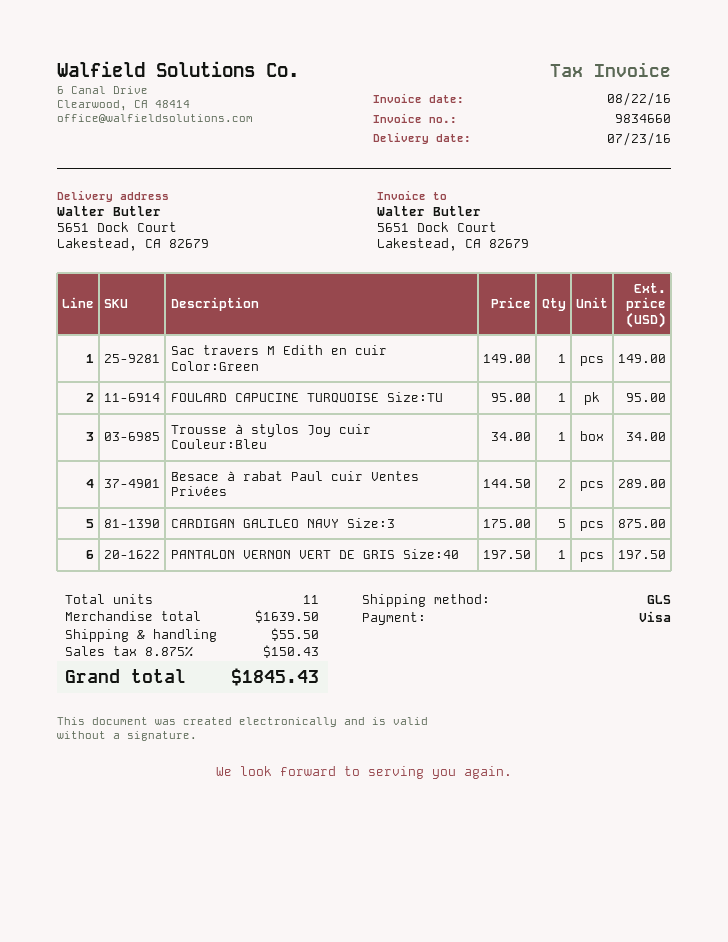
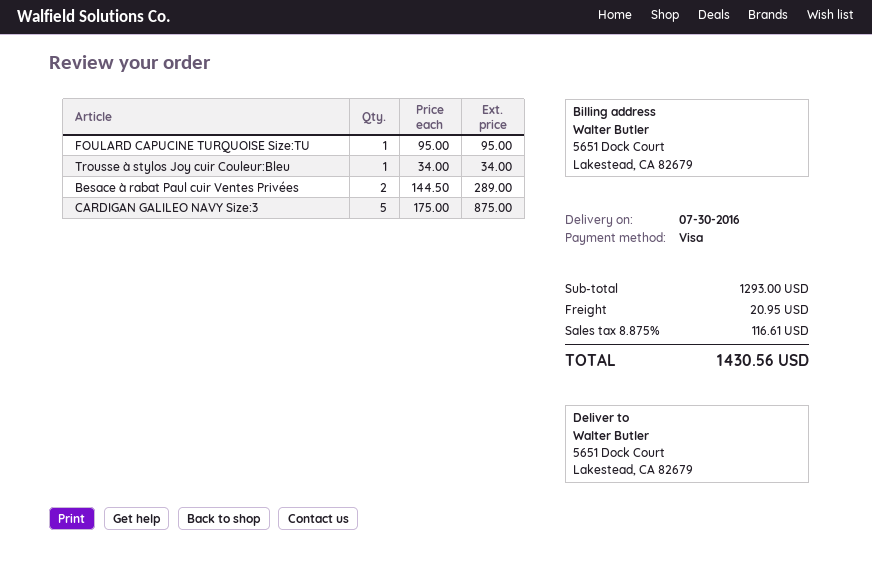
delivery date: 2016-07-23 -> 2016-07-30
Sac travers M Edith en cuir Color:Green: 1 x 149.00 = 149.00 -> none
PANTALON VERNON VERT DE GRIS Size:40: 1 x 197.50 = 197.50 -> none
subtotal: 1639.50 -> 1293.00
shipping: 55.50 -> 20.95
tax: 8.875% = 150.43 -> 8.875% = 116.61
total: 1845.43 -> 1430.56

